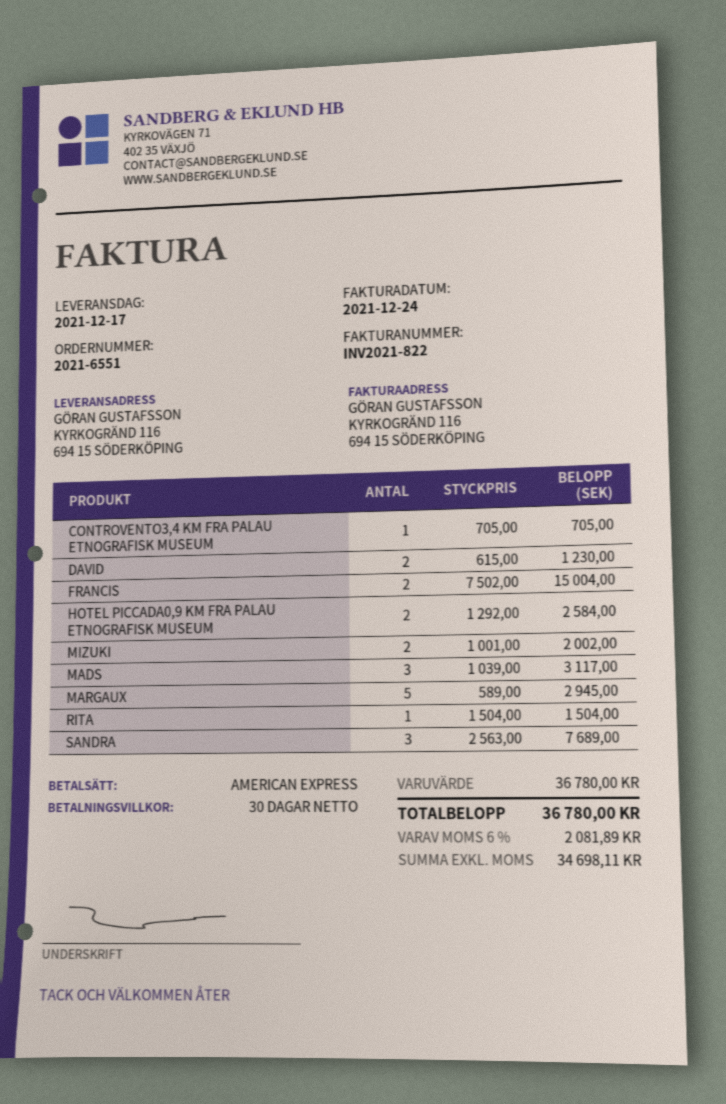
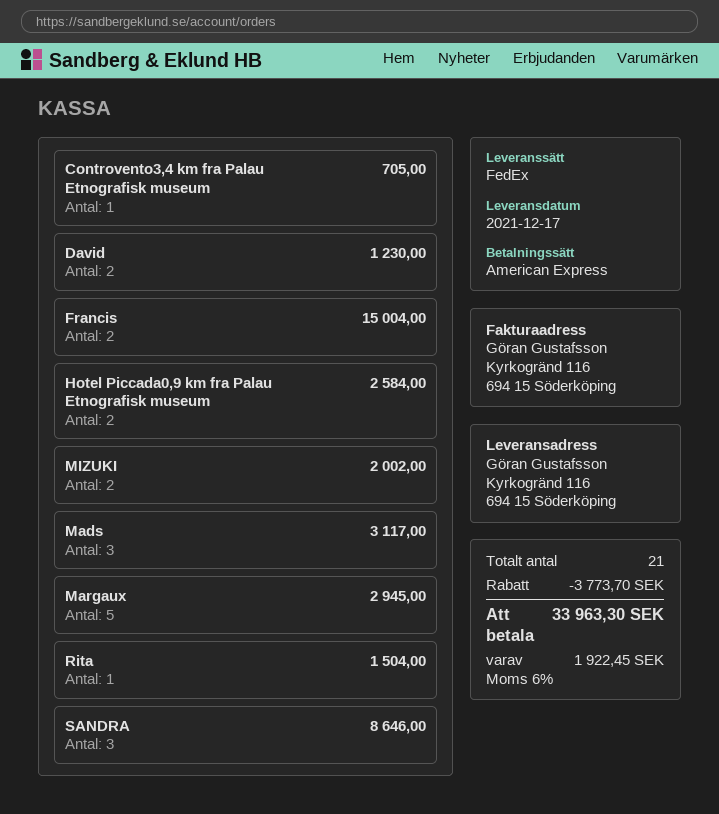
SANDRA: 3 for 7689.00 -> 3 for 8646.00
discount: none -> 3773.70
tax: 6% = 2081.89 -> 6% = 1922.45
total: 36780.00 -> 33963.30

